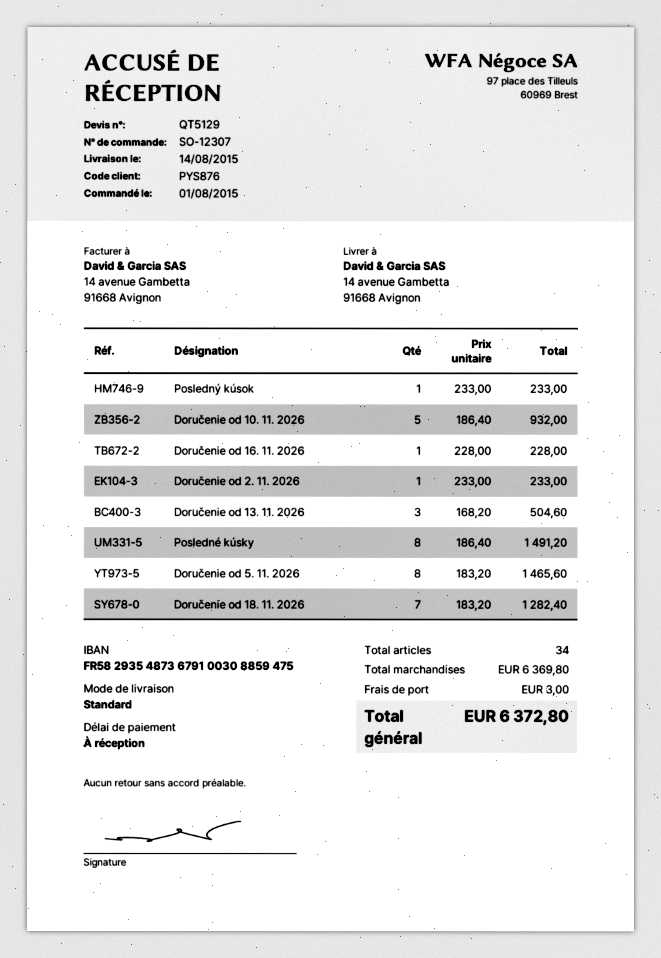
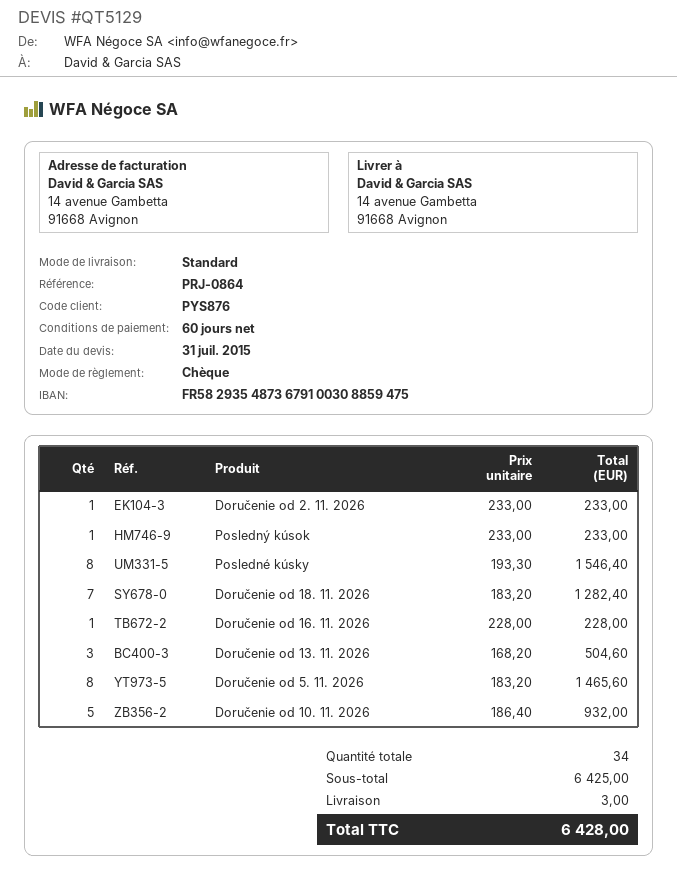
payment terms: on receipt -> 60 days
Posledné kúsky: 8 x 186.40 = 1491.20 -> 8 x 193.30 = 1546.40
subtotal: 6369.80 -> 6425.00
total: 6372.80 -> 6428.00

